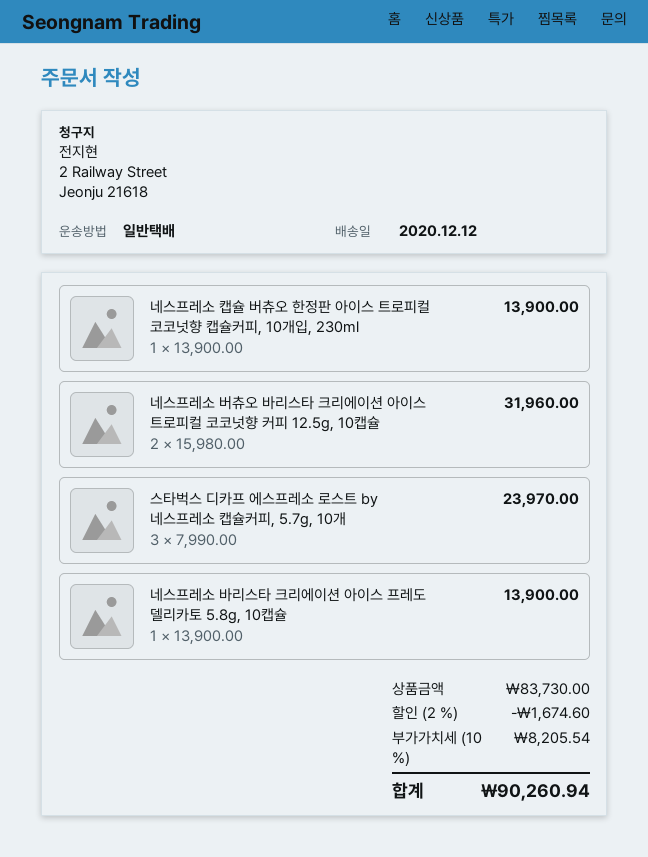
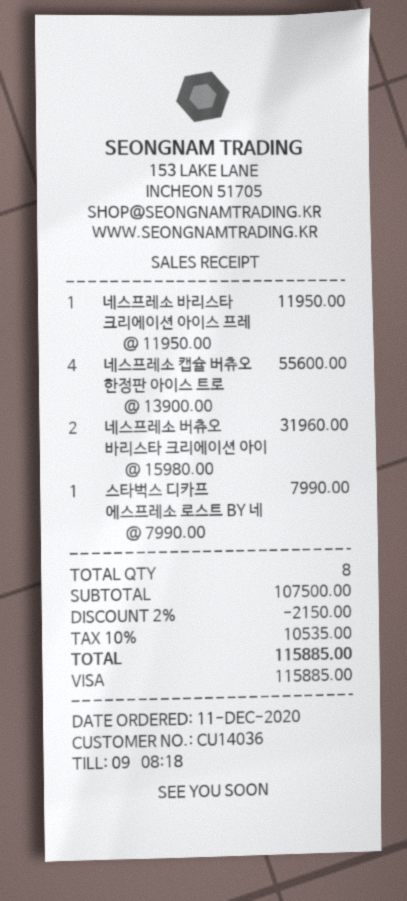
네스프레소 캡슐 버츄오 한정판 아이스 트로피컬 코코넛향 캡슐커피, 10개입, 230ml: 1 x 13900.00 = 13900.00 -> 4 x 13900.00 = 55600.00
스타벅스 디카프 에스프레소 로스트 by 네스프레소 캡슐커피, 5.7g, 10개: 3 x 7990.00 = 23970.00 -> 1 x 7990.00 = 7990.00
네스프레소 바리스타 크리에이션 아이스 프레도 델리카토 5.8g, 10캡슐: 1 x 13900.00 = 13900.00 -> 1 x 11950.00 = 11950.00
subtotal: 83730.00 -> 107500.00
discount: 2% = 1674.60 -> 2% = 2150.00
tax: 10% = 8205.54 -> 10% = 10535.00
total: 90260.94 -> 115885.00

